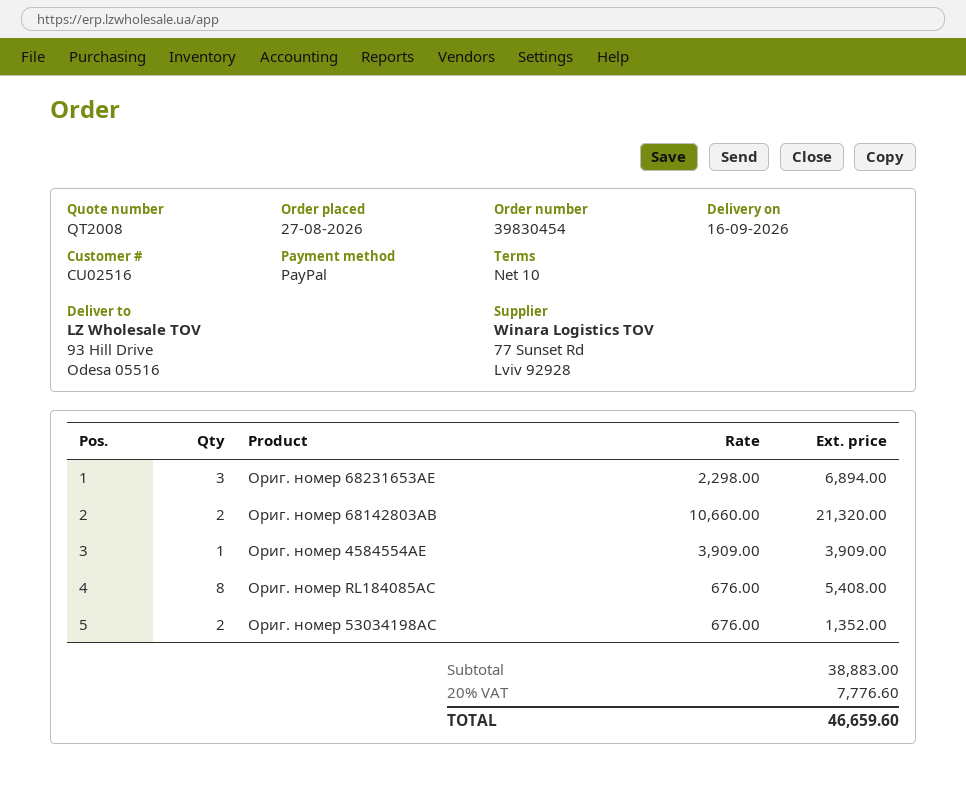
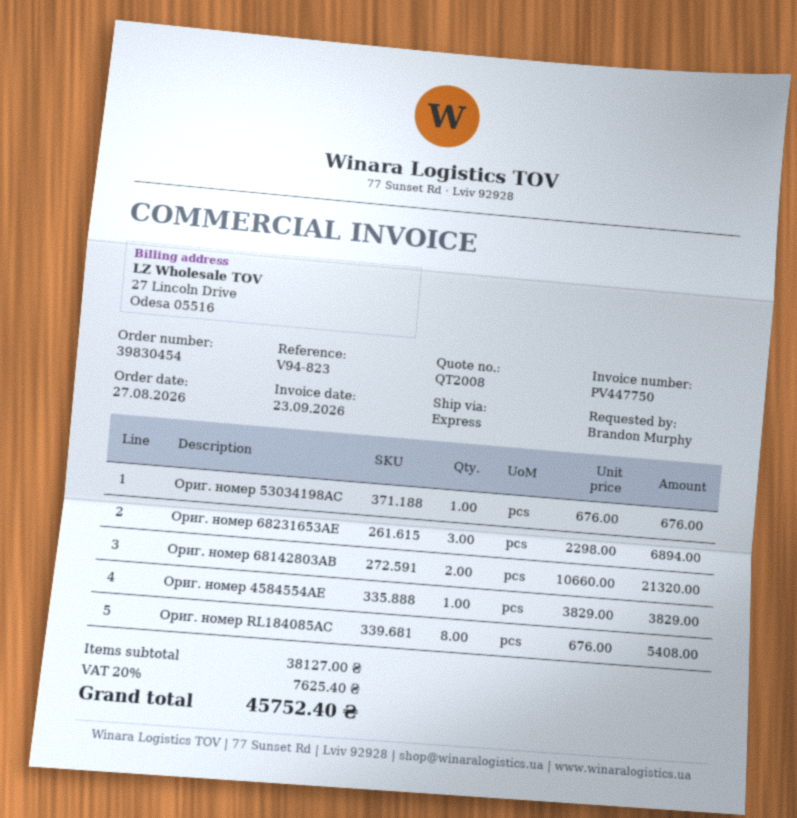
Ориг. номер 4584554AE: 1 x 3909.00 = 3909.00 -> 1 x 3829.00 = 3829.00
Ориг. номер 53034198AC: 2 x 676.00 = 1352.00 -> 1 x 676.00 = 676.00
subtotal: 38883.00 -> 38127.00
tax: 20% = 7776.60 -> 20% = 7625.40
total: 46659.60 -> 45752.40

